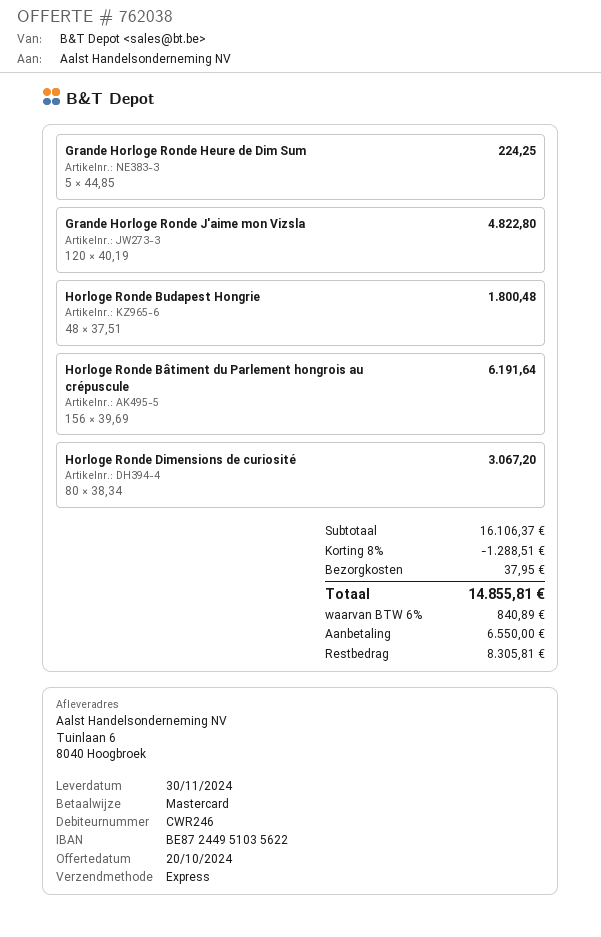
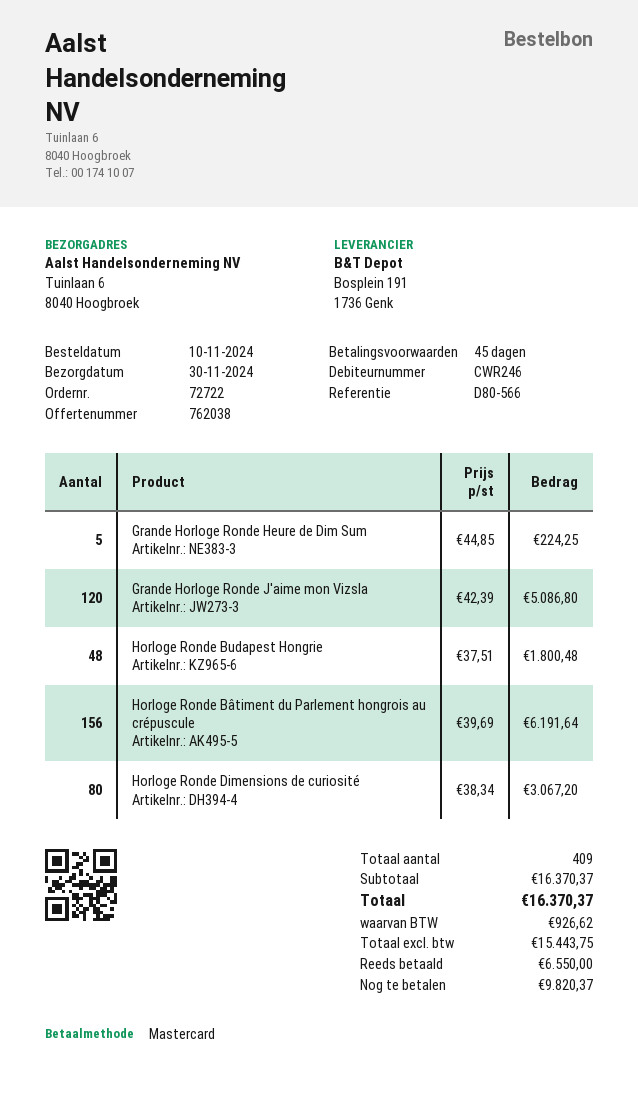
Grande Horloge Ronde J'aime mon Vizsla: 120 x 40.19 = 4822.80 -> 120 x 42.39 = 5086.80
subtotal: 16106.37 -> 16370.37
discount: 8% = 1288.51 -> none
shipping: 37.95 -> none
tax: 840.89 -> 926.62
total: 14855.81 -> 16370.37
balance: 8305.81 -> 9820.37

